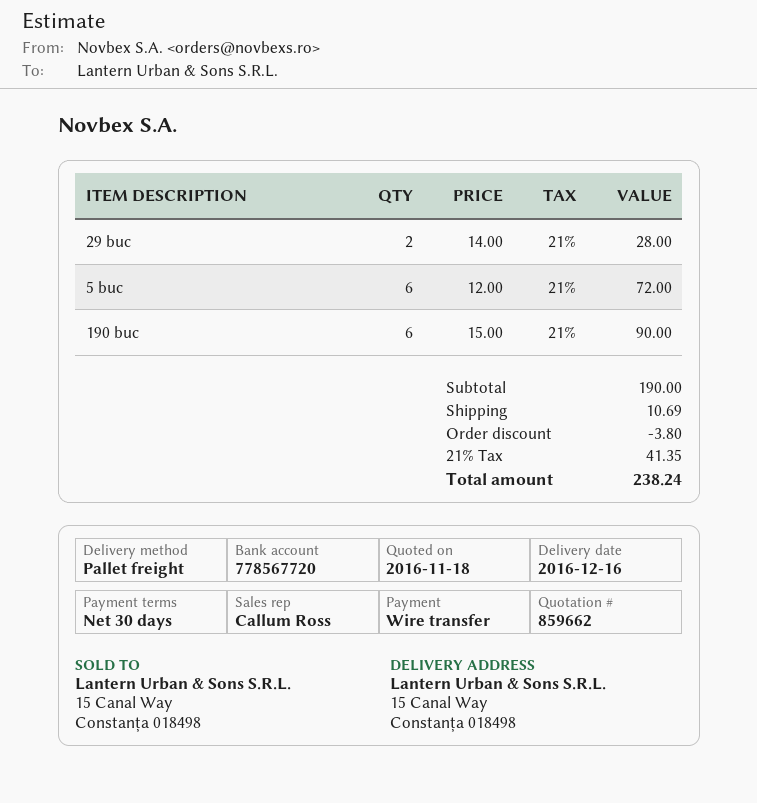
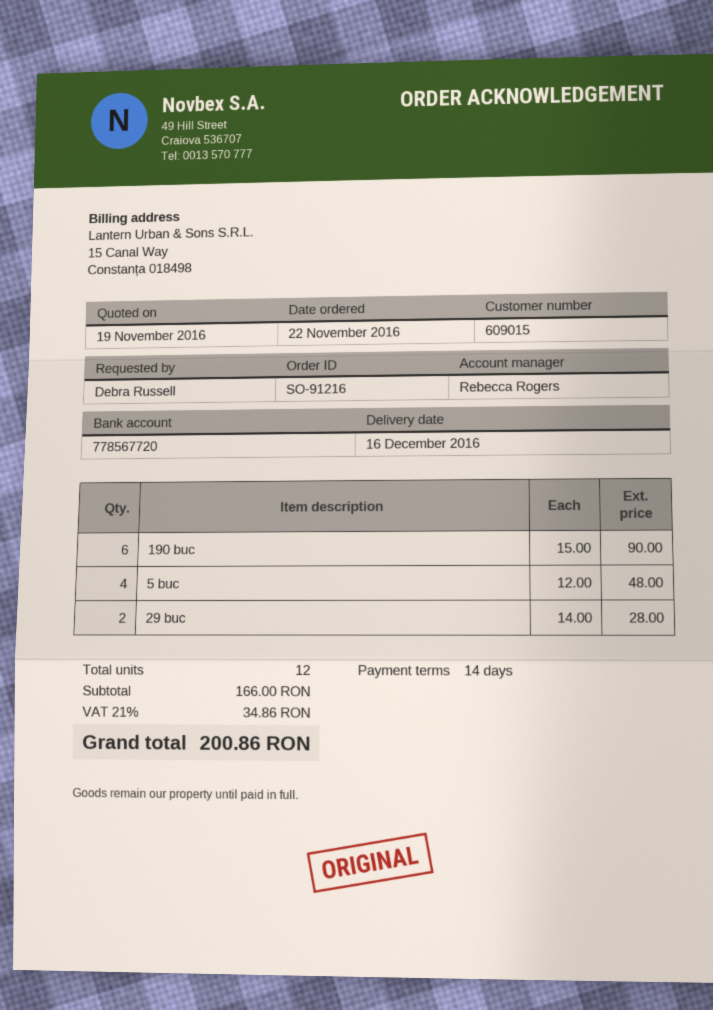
quote date: 2016-11-18 -> 2016-11-19
payment terms: 30 days -> 14 days
sales rep: Callum Ross -> Rebecca Rogers
5 buc: 6 x 12.00 = 72.00 -> 4 x 12.00 = 48.00
subtotal: 190.00 -> 166.00
discount: 3.80 -> none
shipping: 10.69 -> none
tax: 21% = 41.35 -> 21% = 34.86
total: 238.24 -> 200.86

